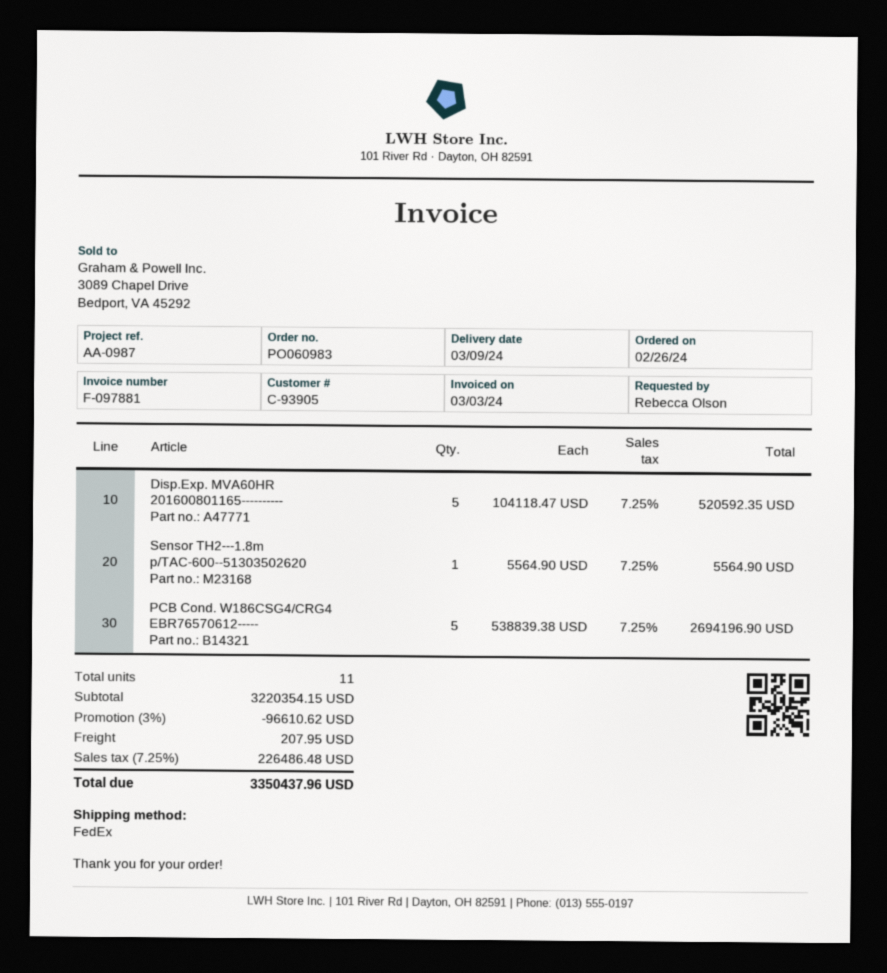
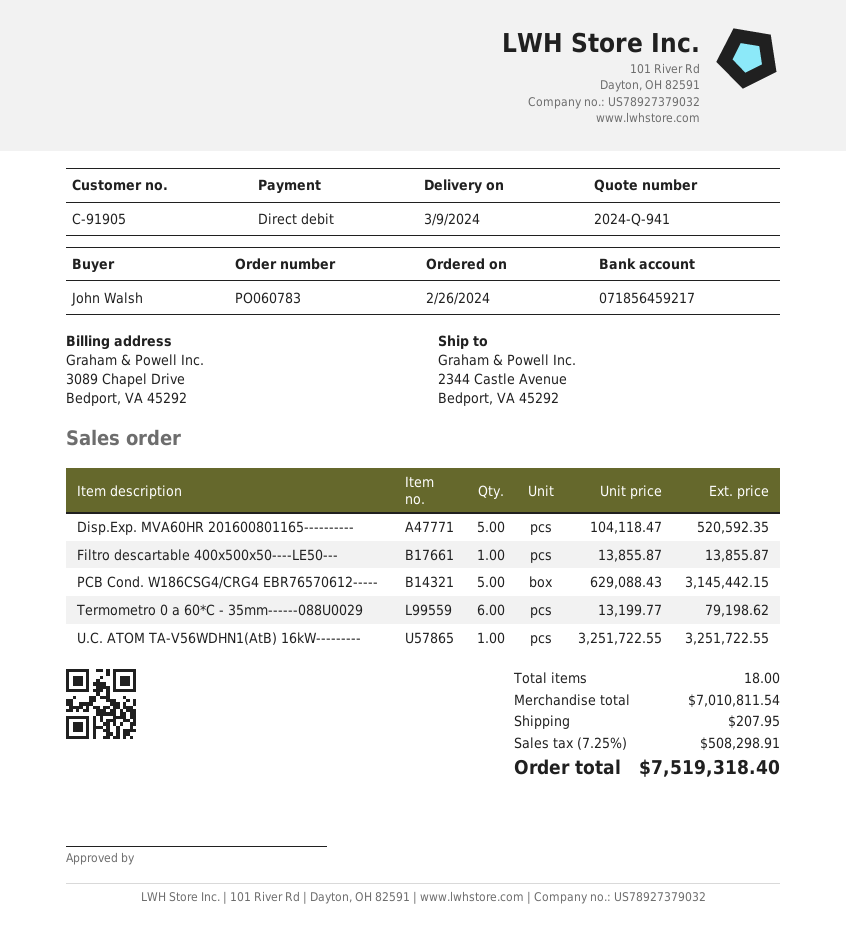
order number: PO060983 -> PO060783
customer number: C-93905 -> C-91905
ordered by: Rebecca Olson -> John Walsh
Sensor TH2---1.8m p/TAC-600--51303502620: 1 x 5564.90 = 5564.90 -> none
PCB Cond. W186CSG4/CRG4 EBR76570612-----: 5 x 538839.38 = 2694196.90 -> 5 x 629088.43 = 3145442.15
Filtro descartable 400x500x50----LE50---: none -> 1 x 13855.87 = 13855.87
Termometro 0 a 60*C - 35mm------088U0029: none -> 6 x 13199.77 = 79198.62
U.C. ATOM TA-V56WDHN1(AtB) 16kW---------: none -> 1 x 3251722.55 = 3251722.55
total quantity: 11 -> 18
subtotal: 3220354.15 -> 7010811.54
discount: 3% = 96610.62 -> none
tax: 7.25% = 226486.48 -> 7.25% = 508298.91
total: 3350437.96 -> 7519318.40

